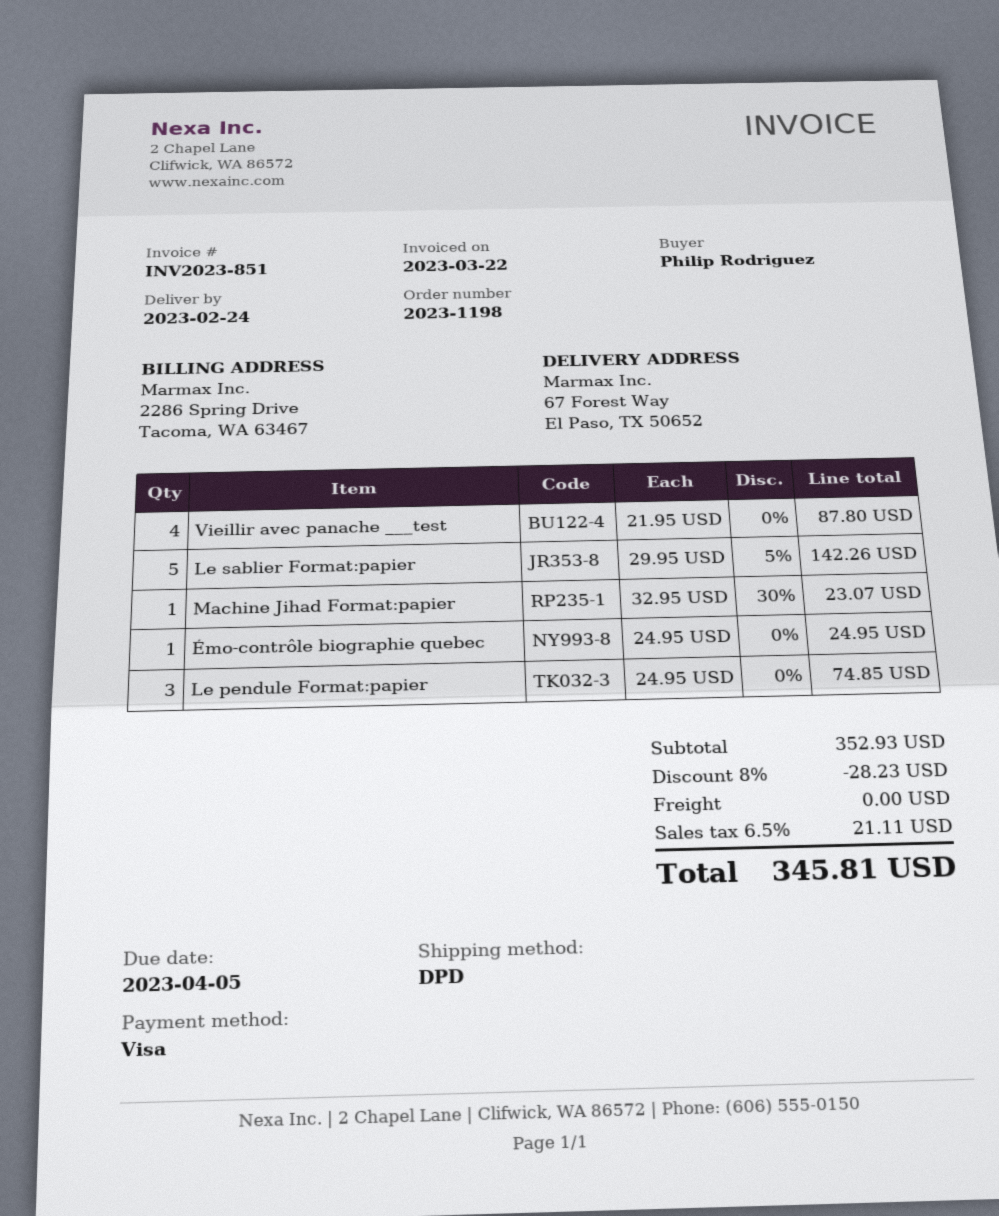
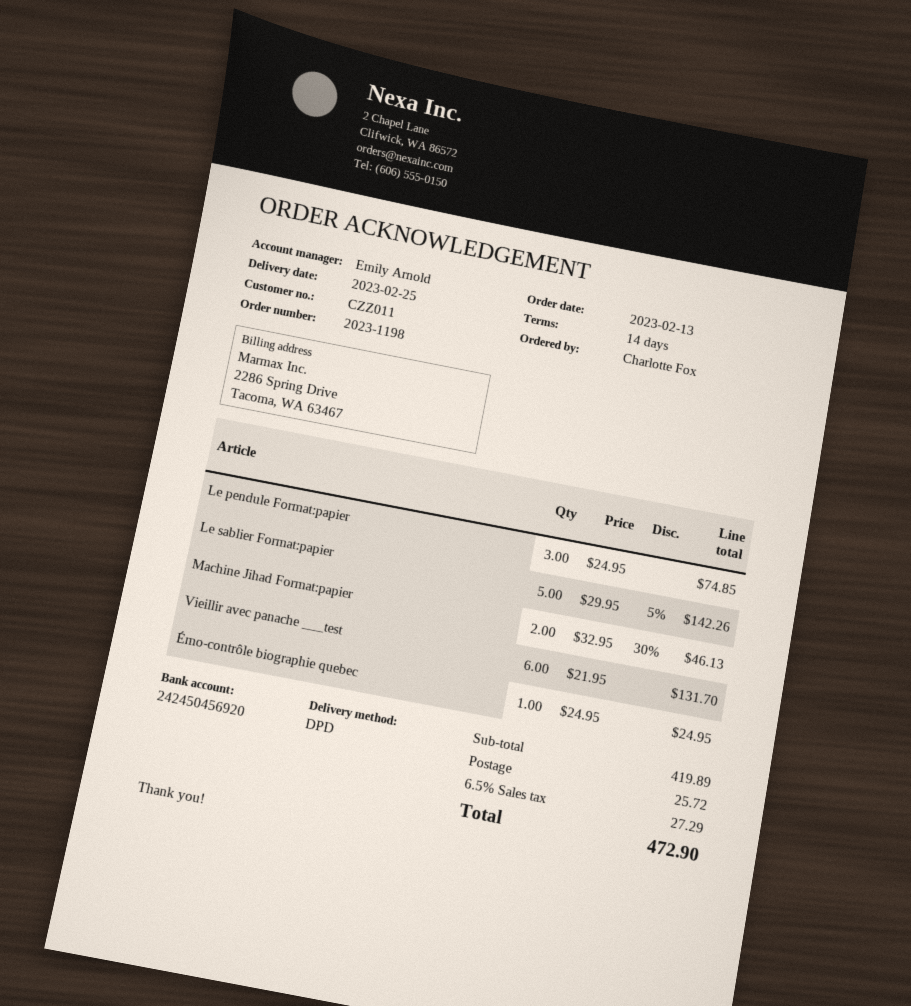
delivery date: 2023-02-24 -> 2023-02-25
ordered by: Philip Rodriguez -> Charlotte Fox
Vieillir avec panache ___test: 4 x 21.95 = 87.80 -> 6 x 21.95 = 131.70
Machine Jihad Format:papier: 1 x 32.95 - 30% = 23.07 -> 2 x 32.95 - 30% = 46.13
subtotal: 352.93 -> 419.89
discount: 8% = 28.23 -> none
shipping: 0.00 -> 25.72
tax: 6.5% = 21.11 -> 6.5% = 27.29
total: 345.81 -> 472.90

